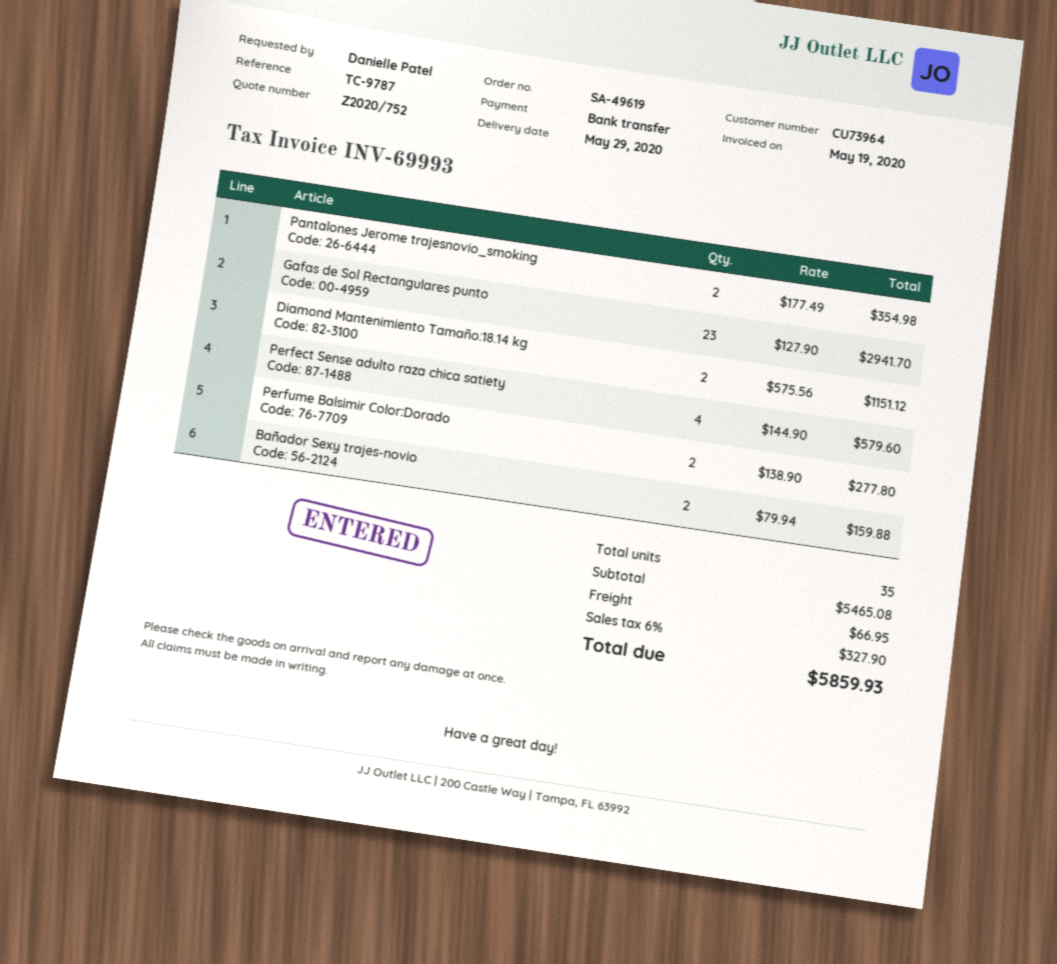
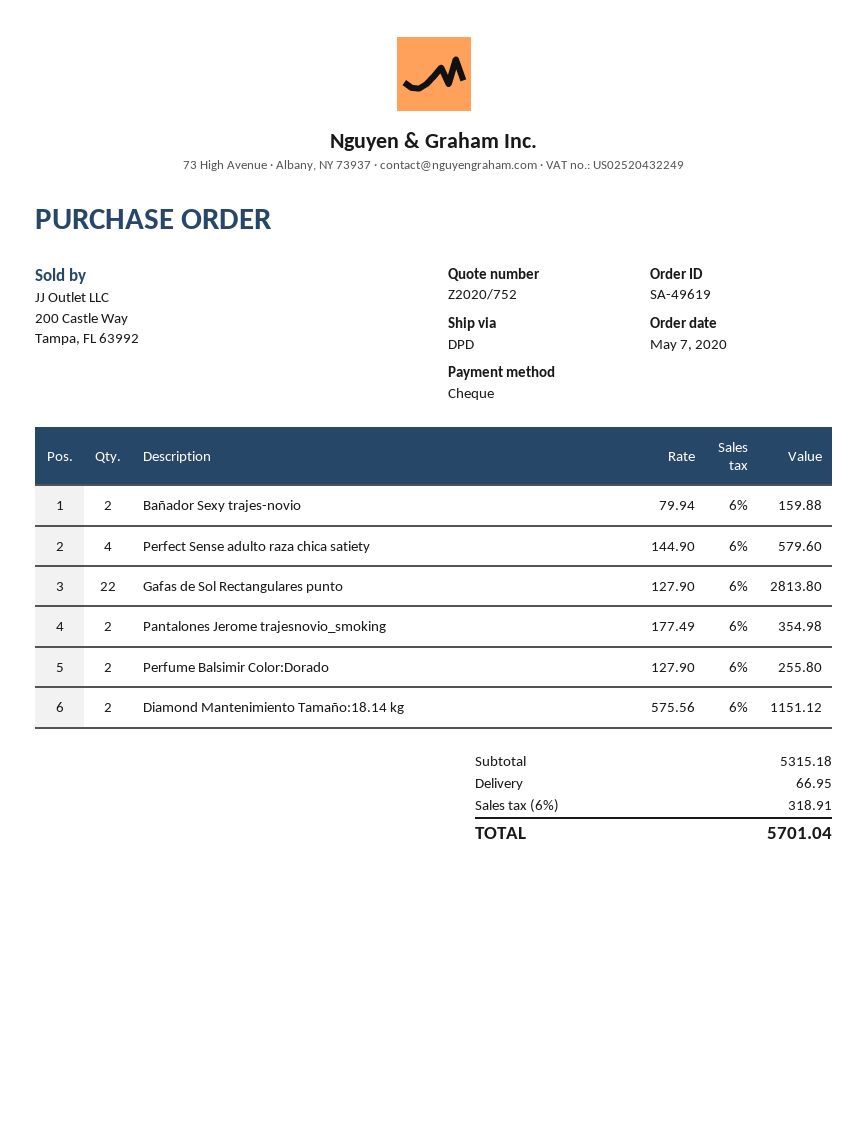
payment method: bank transfer -> cheque
Gafas de Sol Rectangulares punto: 23 x 127.90 = 2941.70 -> 22 x 127.90 = 2813.80
Perfume Balsimir Color:Dorado: 2 x 138.90 = 277.80 -> 2 x 127.90 = 255.80
subtotal: 5465.08 -> 5315.18
tax: 6% = 327.90 -> 6% = 318.91
total: 5859.93 -> 5701.04

